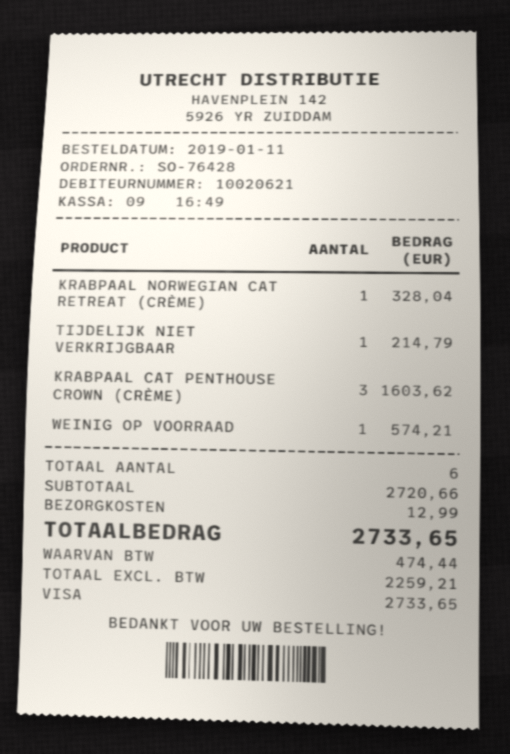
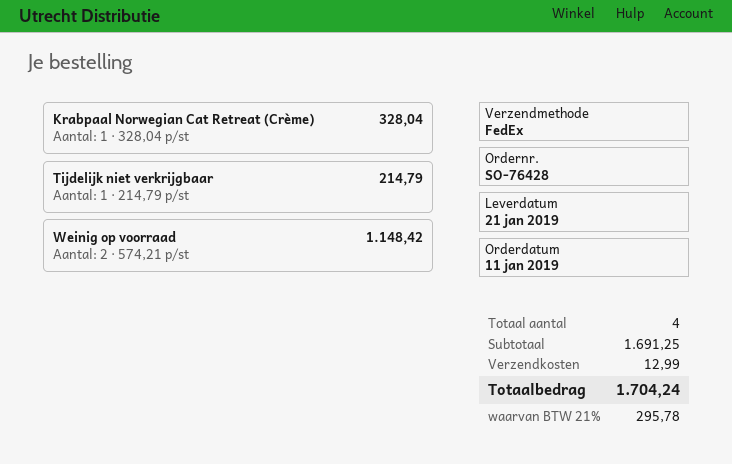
KRABPAAL CAT PENTHOUSE CROWN (CRÈME): 3 for 1603.62 -> none
WEINIG OP VOORRAAD: 1 for 574.21 -> 2 for 1148.42
total quantity: 6 -> 4
subtotal: 2720.66 -> 1691.25
tax: 474.44 -> 295.78
total: 2733.65 -> 1704.24

